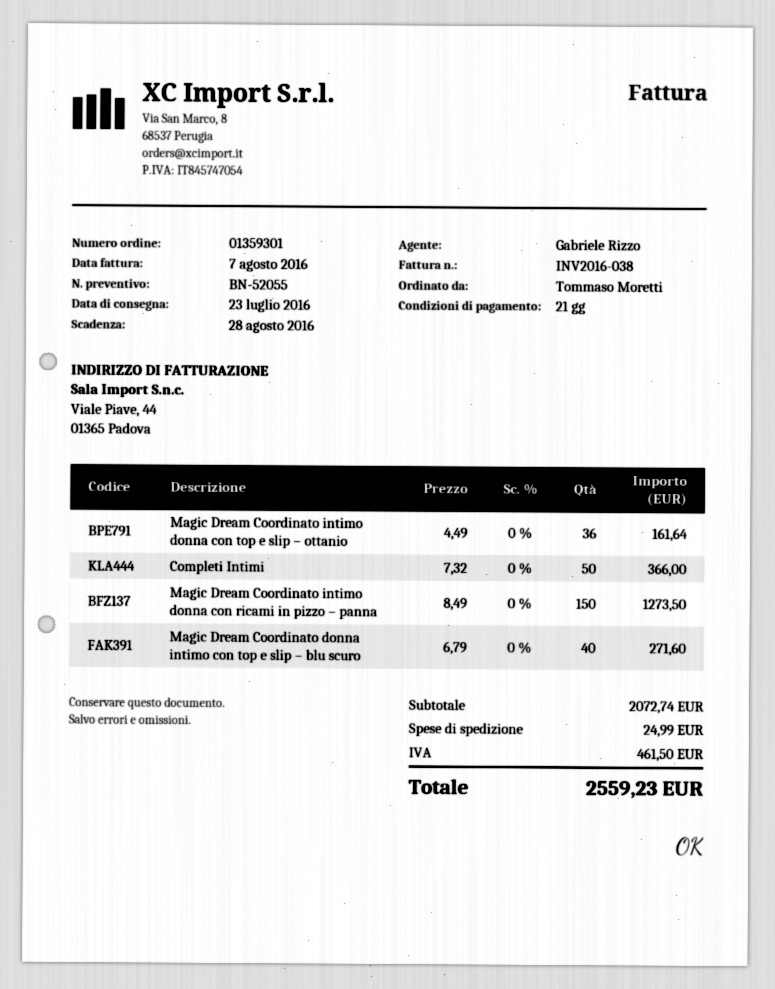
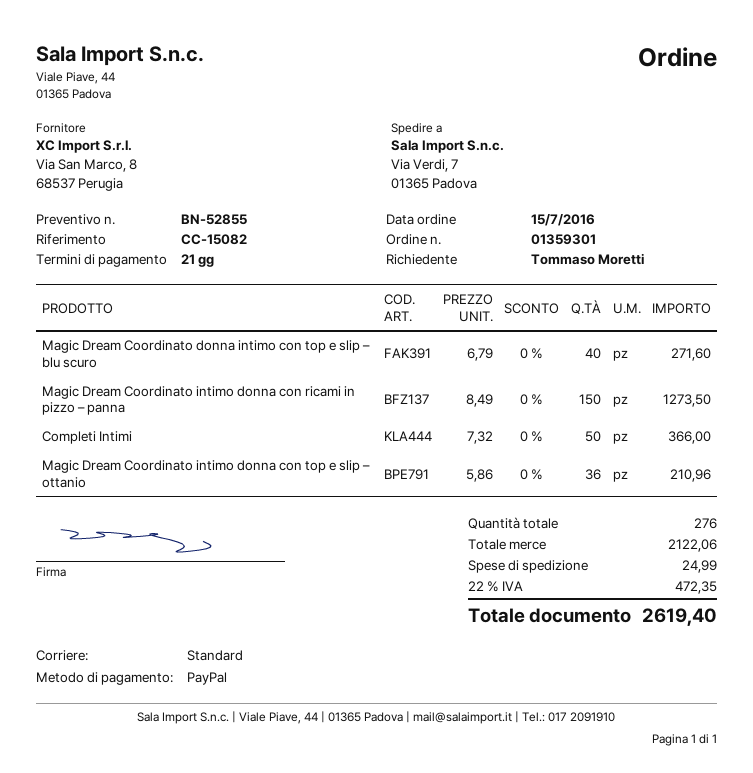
quote number: BN-52055 -> BN-52855
Magic Dream Coordinato intimo donna con top e slip – ottanio: 36 x 4.49 = 161.64 -> 36 x 5.86 = 210.96
subtotal: 2072.74 -> 2122.06
tax: 461.50 -> 472.35
total: 2559.23 -> 2619.40

